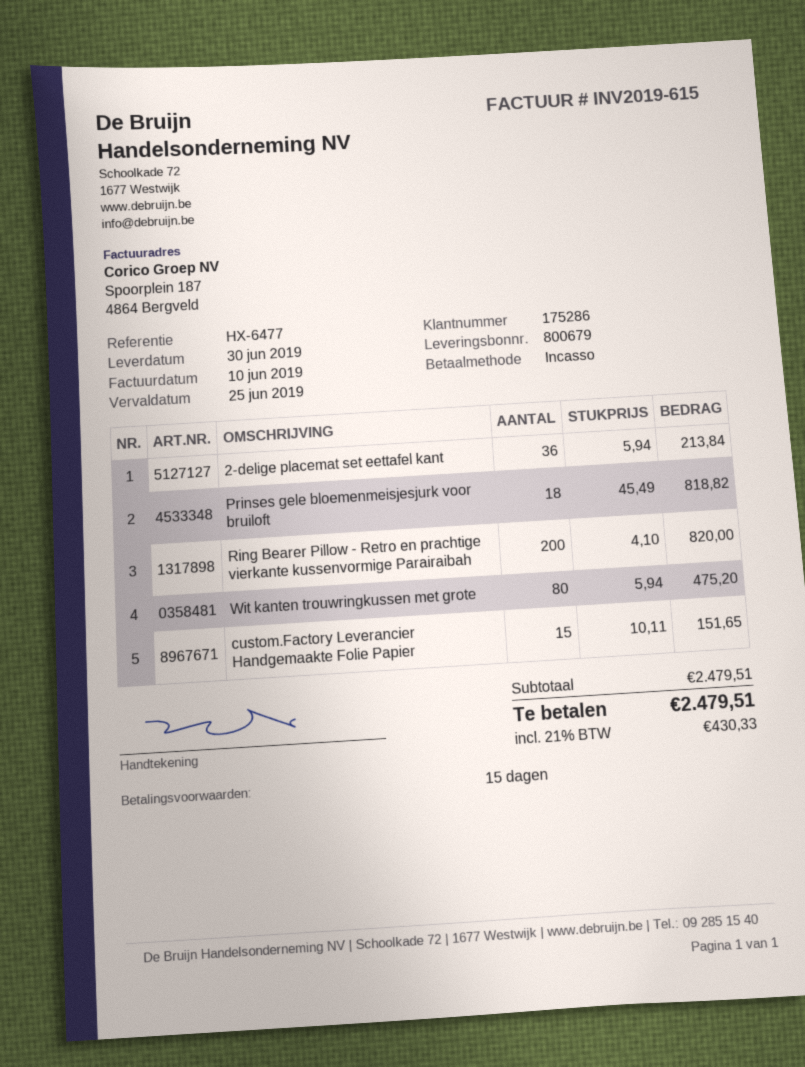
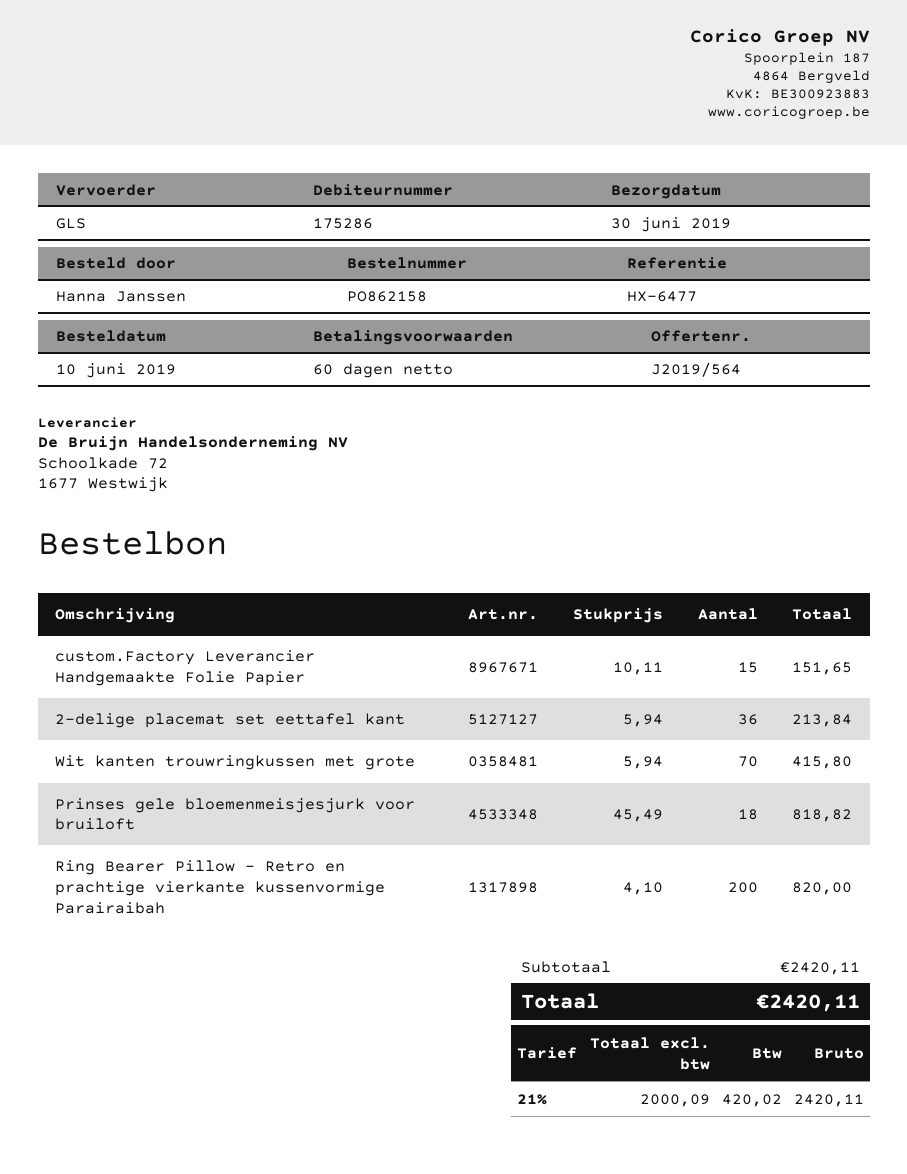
payment terms: 15 days -> 60 days
Wit kanten trouwringkussen met grote: 80 x 5.94 = 475.20 -> 70 x 5.94 = 415.80
subtotal: 2479.51 -> 2420.11
tax: 21% = 430.33 -> 21% = 420.02
total: 2479.51 -> 2420.11

